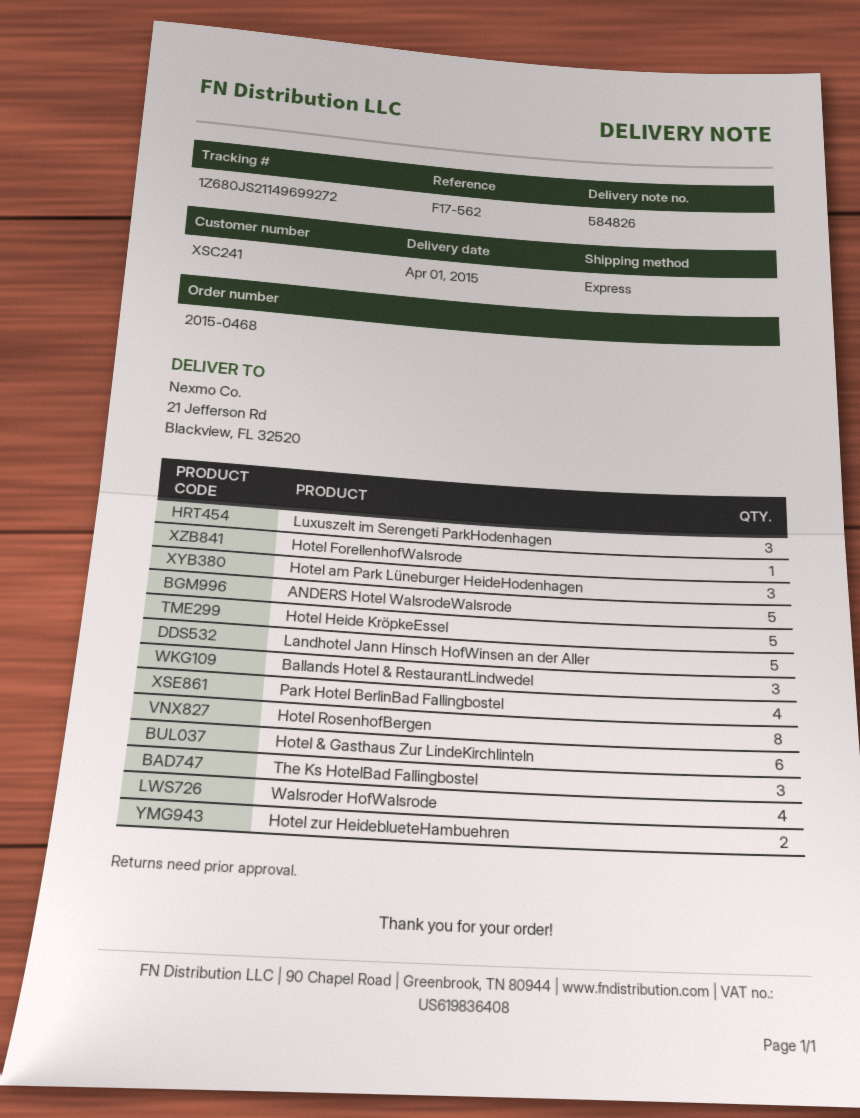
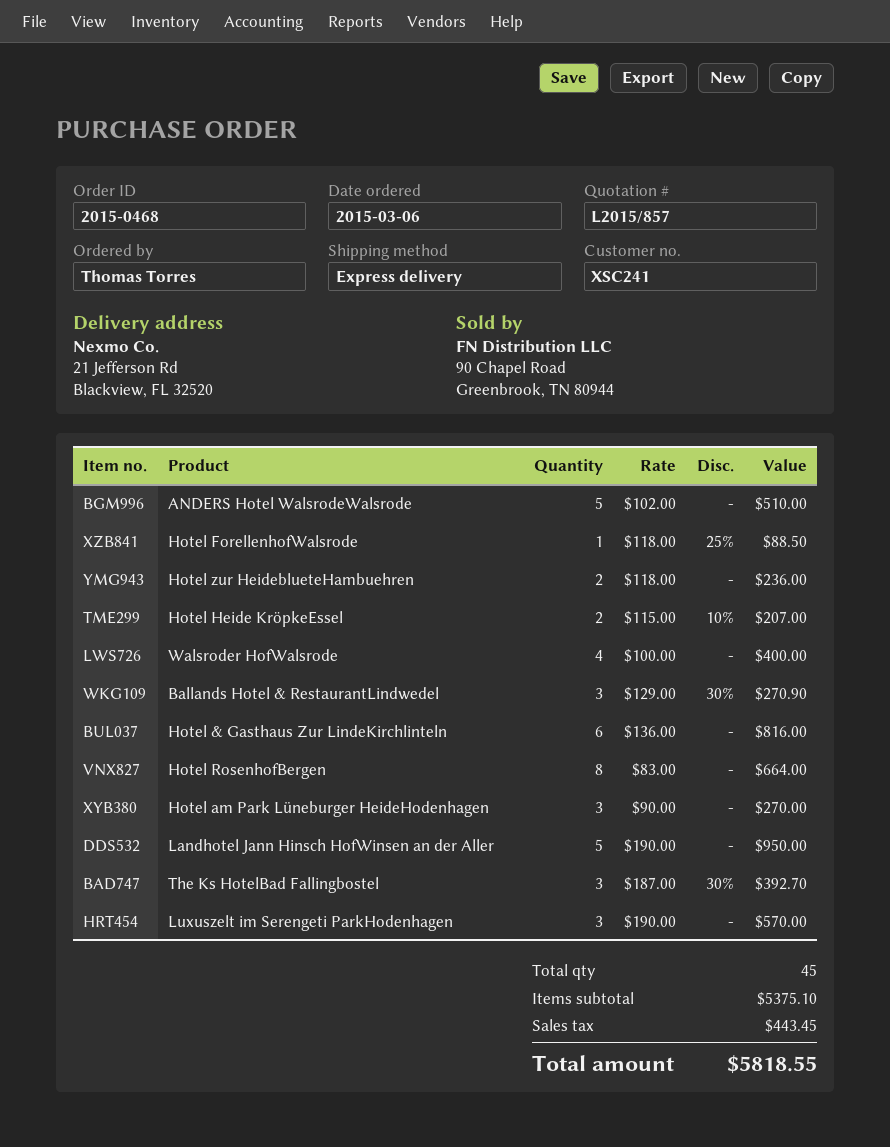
Hotel Heide KröpkeEssel: 5 -> 2
Park Hotel BerlinBad Fallingbostel: 4 -> none

